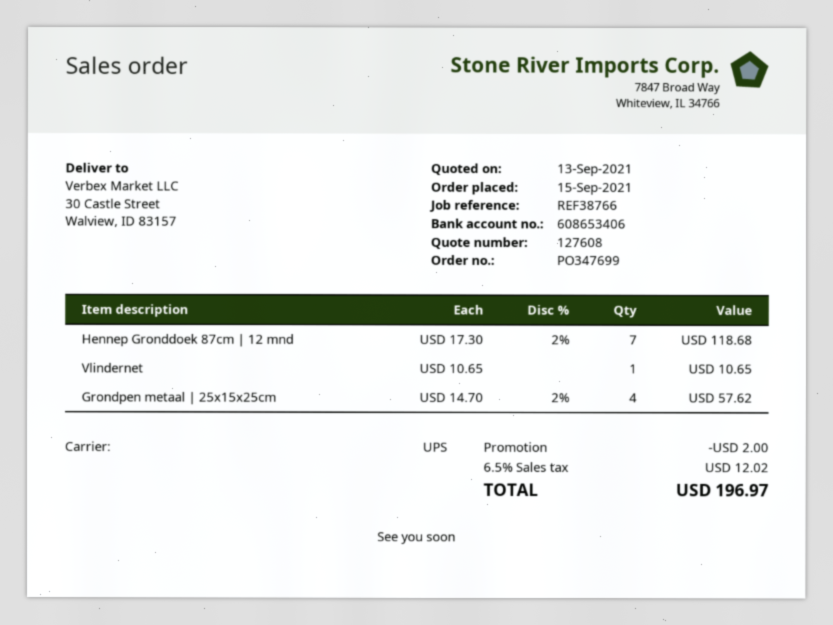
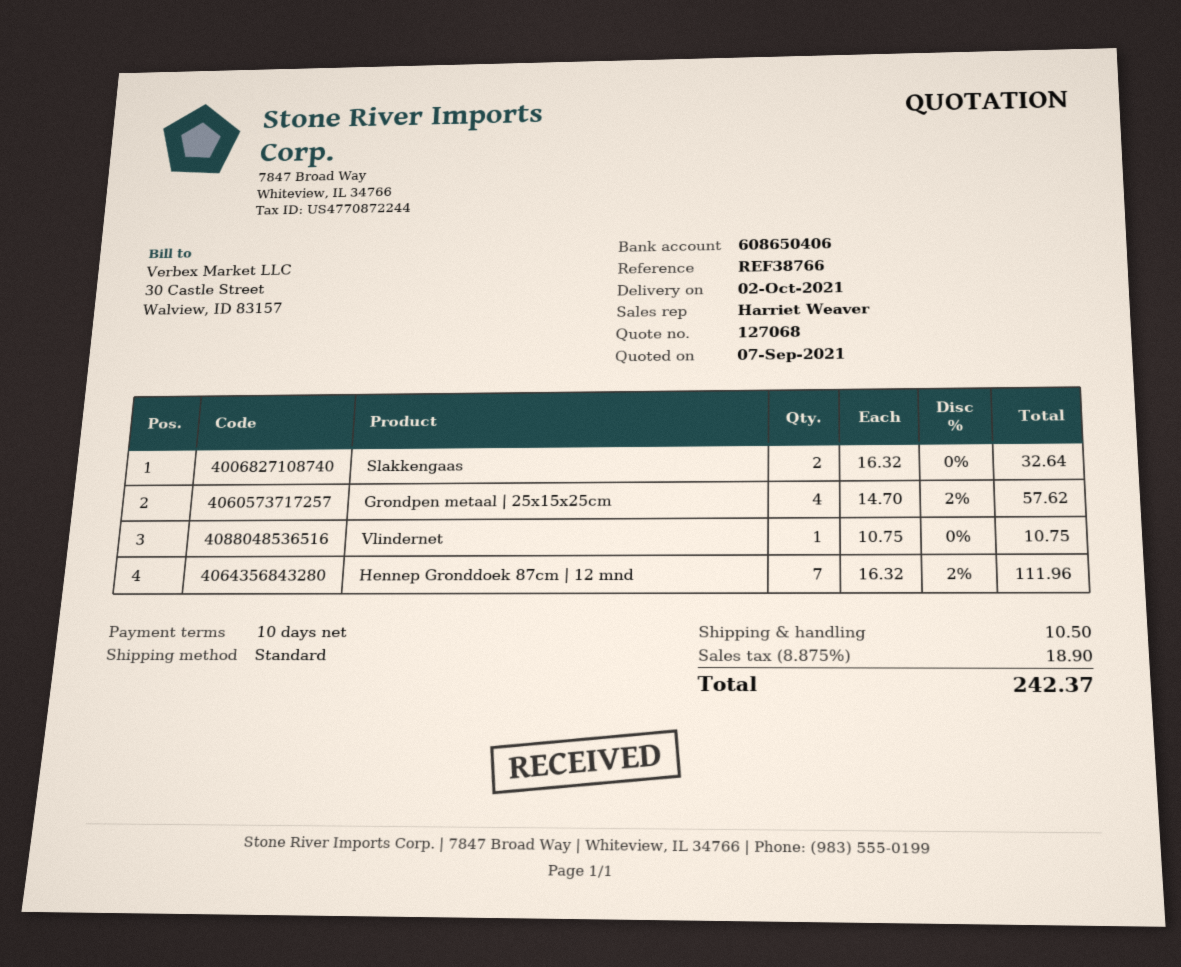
quote number: 127608 -> 127068
quote date: 2021-09-13 -> 2021-09-07
bank account: 608653406 -> 608650406
shipping method: UPS -> standard
Hennep Gronddoek 87cm | 12 mnd: 7 x 17.30 - 2% = 118.68 -> 7 x 16.32 - 2% = 111.96
Vlindernet: 1 x 10.65 = 10.65 -> 1 x 10.75 = 10.75
Slakkengaas: none -> 2 x 16.32 = 32.64
discount: 2.00 -> none
shipping: none -> 10.50
tax: 6.5% = 12.02 -> 8.875% = 18.90
total: 196.97 -> 242.37

